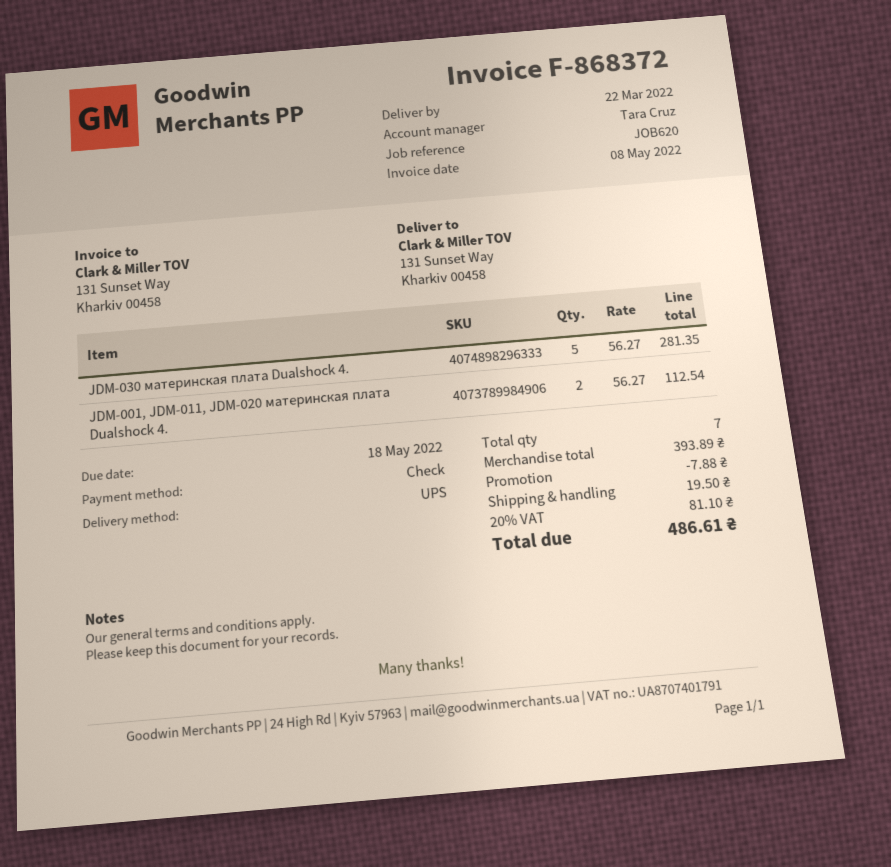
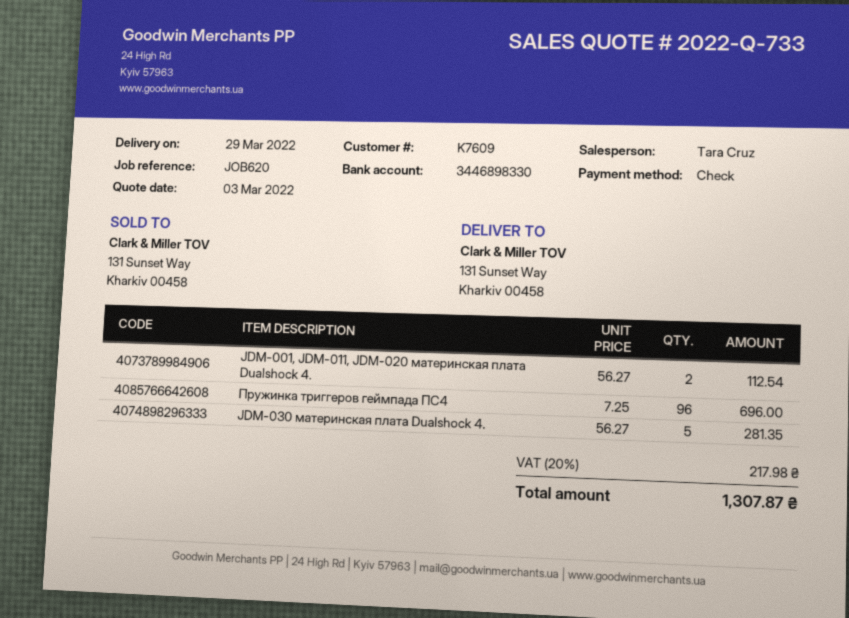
delivery date: 2022-03-22 -> 2022-03-29
Пружинка триггеров геймпада ПС4: none -> 96 x 7.25 = 696.00
discount: 7.88 -> none
shipping: 19.50 -> none
tax: 20% = 81.10 -> 20% = 217.98
total: 486.61 -> 1307.87

